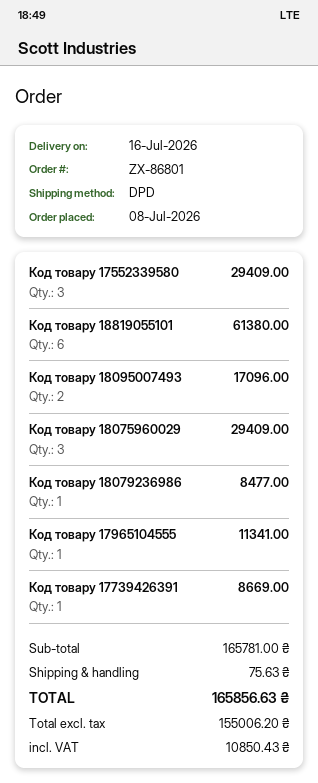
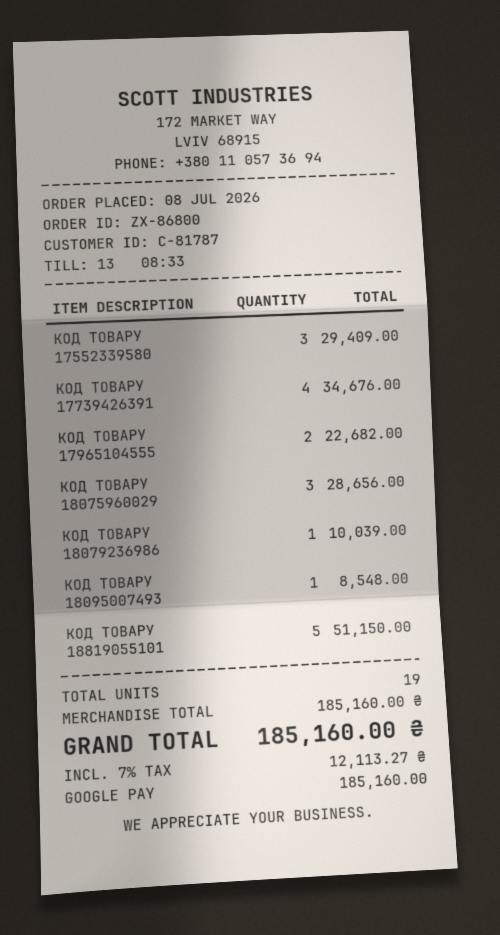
order number: ZX-86801 -> ZX-86800
Код товару 18819055101: 6 for 61380.00 -> 5 for 51150.00
Код товару 18095007493: 2 for 17096.00 -> 1 for 8548.00
Код товару 18075960029: 3 for 29409.00 -> 3 for 28656.00
Код товару 18079236986: 1 for 8477.00 -> 1 for 10039.00
Код товару 17965104555: 1 for 11341.00 -> 2 for 22682.00
Код товару 17739426391: 1 for 8669.00 -> 4 for 34676.00
subtotal: 165781.00 -> 185160.00
shipping: 75.63 -> none
tax: 10850.43 -> 12113.27
total: 165856.63 -> 185160.00

